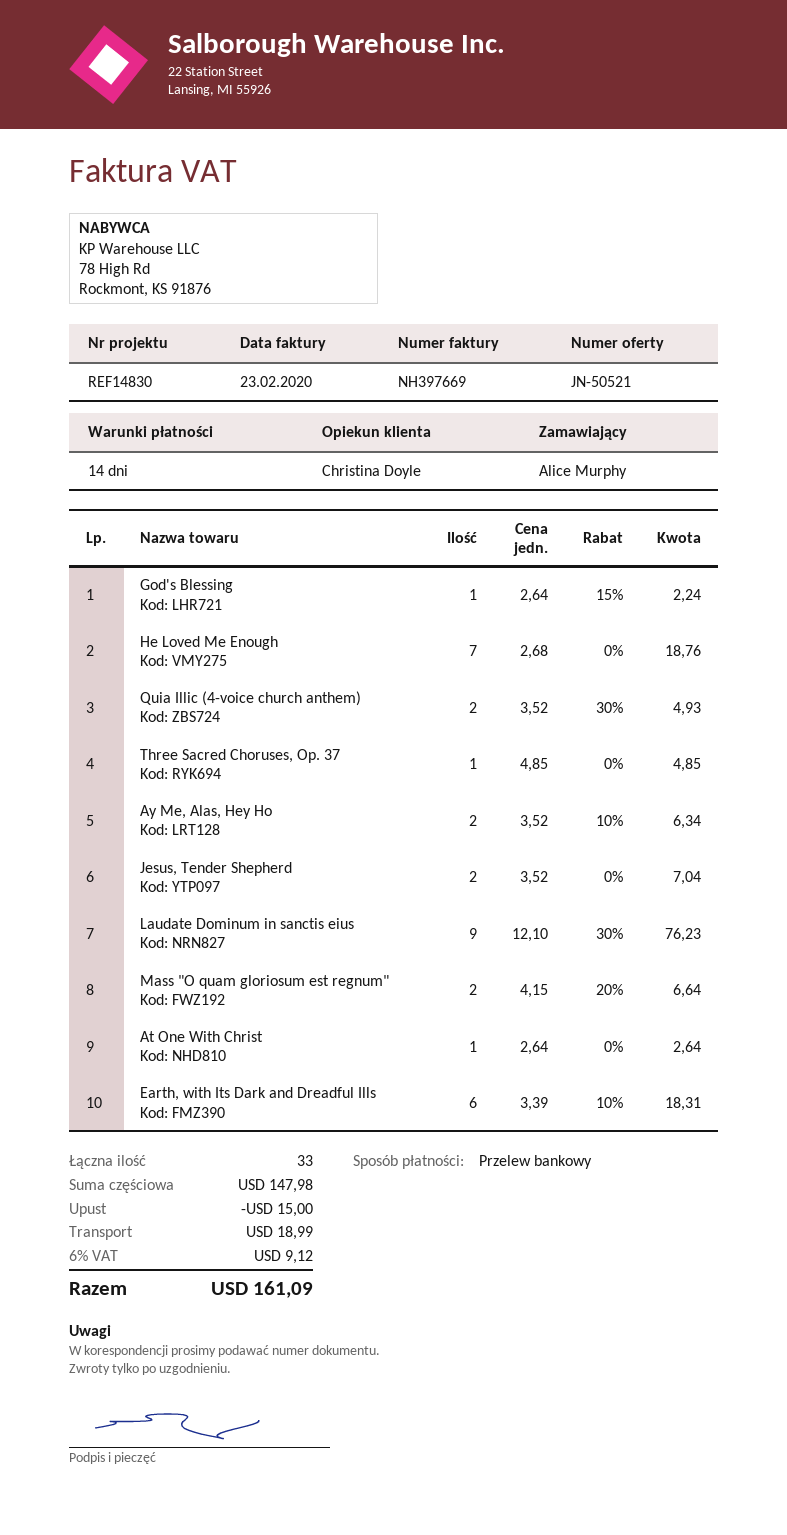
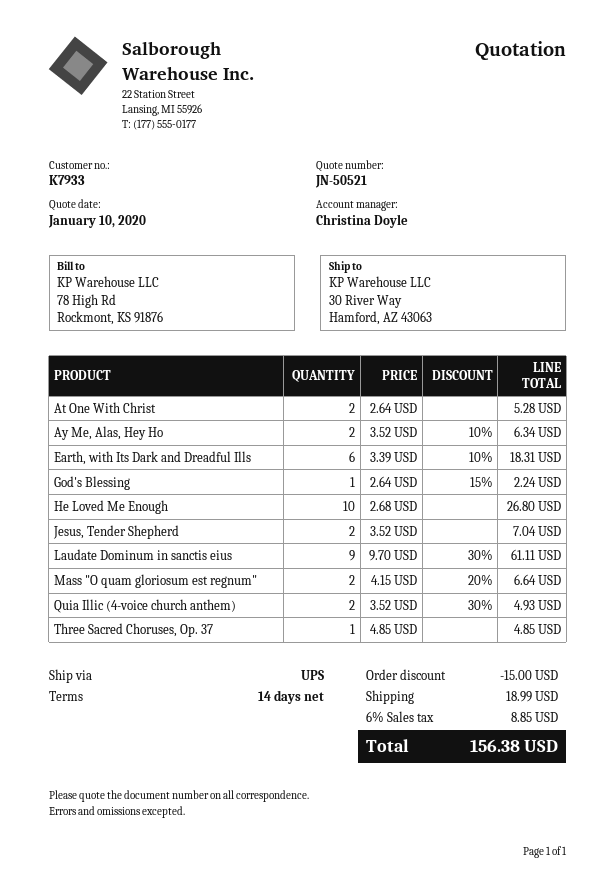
He Loved Me Enough: 7 x 2.68 = 18.76 -> 10 x 2.68 = 26.80
Laudate Dominum in sanctis eius: 9 x 12.10 - 30% = 76.23 -> 9 x 9.70 - 30% = 61.11
At One With Christ: 1 x 2.64 = 2.64 -> 2 x 2.64 = 5.28
tax: 6% = 9.12 -> 6% = 8.85
total: 161.09 -> 156.38

